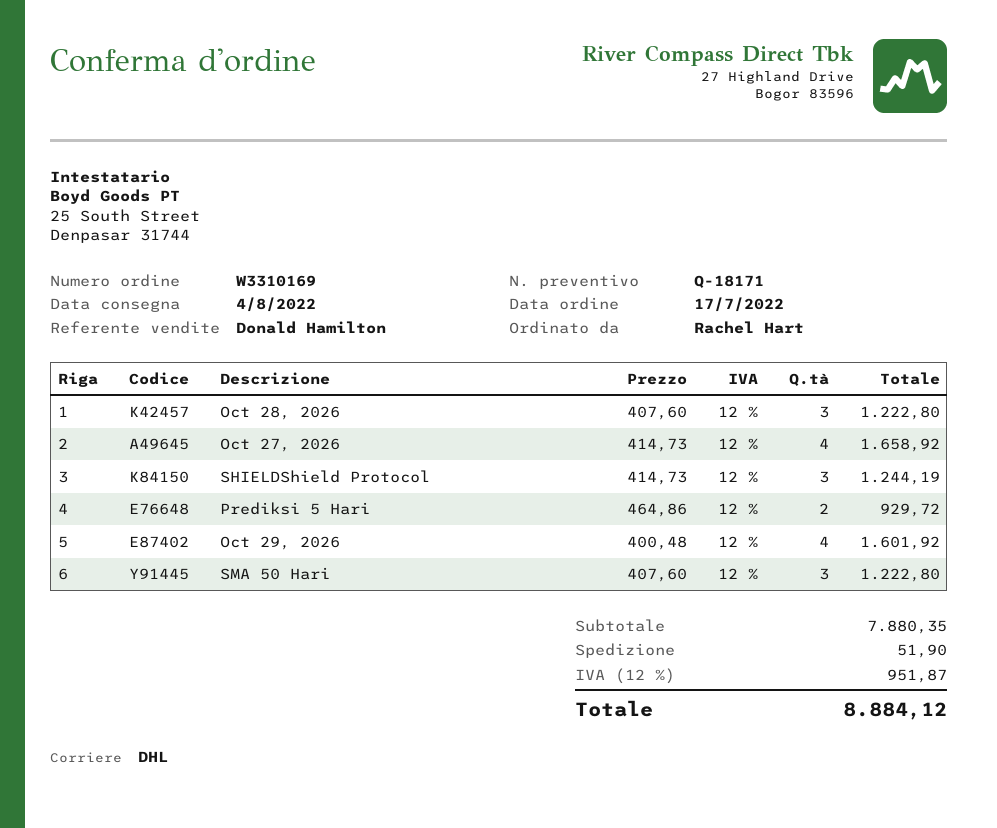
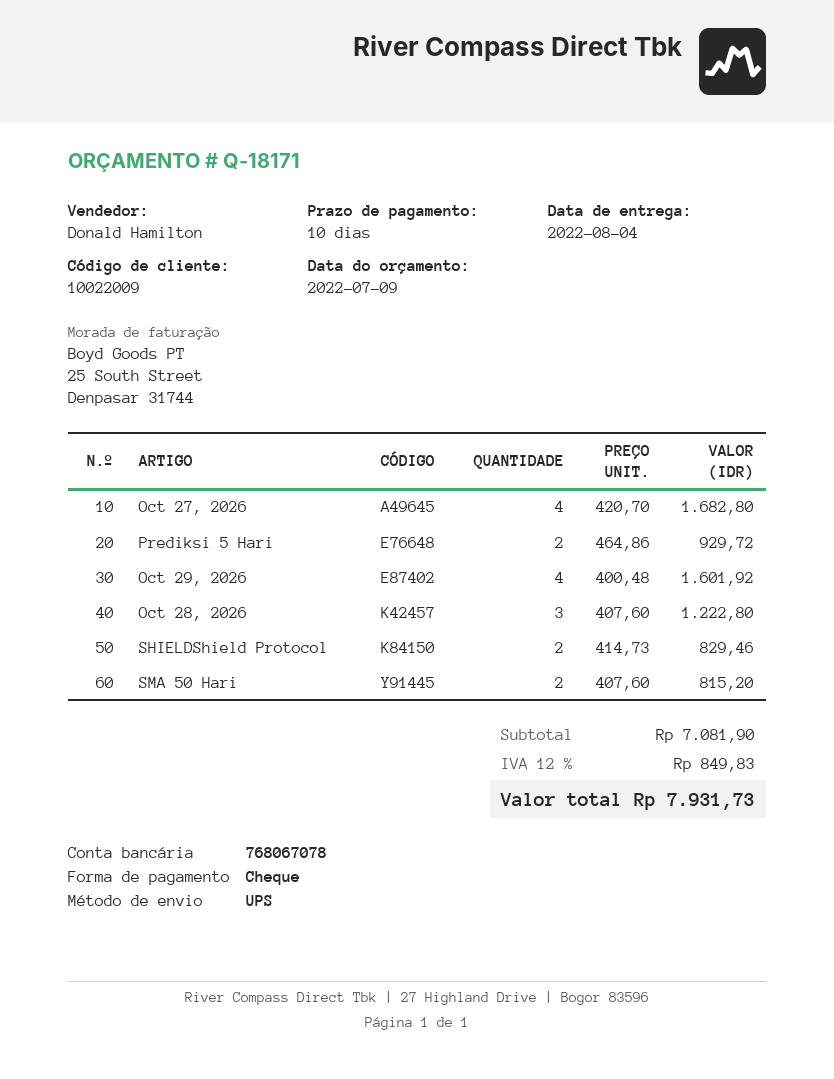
shipping method: DHL -> UPS
Oct 27, 2026: 4 x 414.73 = 1658.92 -> 4 x 420.70 = 1682.80
SHIELDShield Protocol: 3 x 414.73 = 1244.19 -> 2 x 414.73 = 829.46
SMA 50 Hari: 3 x 407.60 = 1222.80 -> 2 x 407.60 = 815.20
subtotal: 7880.35 -> 7081.90
shipping: 51.90 -> none
tax: 12% = 951.87 -> 12% = 849.83
total: 8884.12 -> 7931.73

